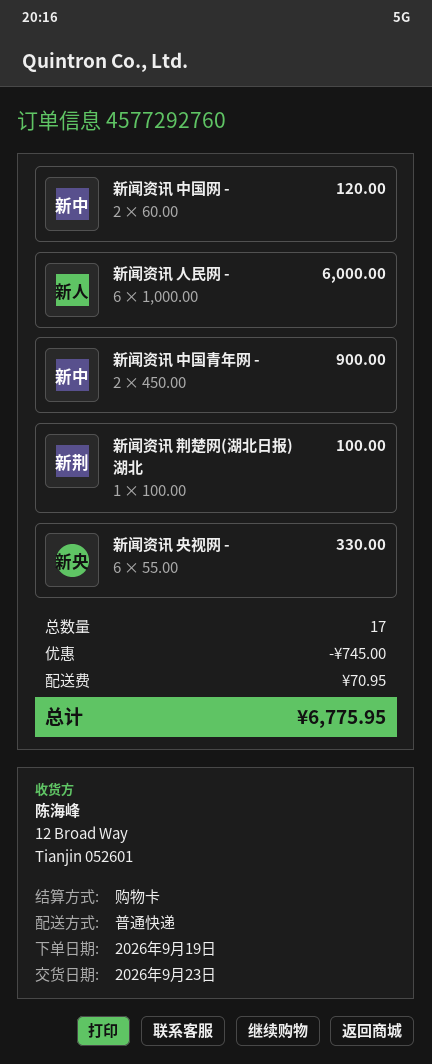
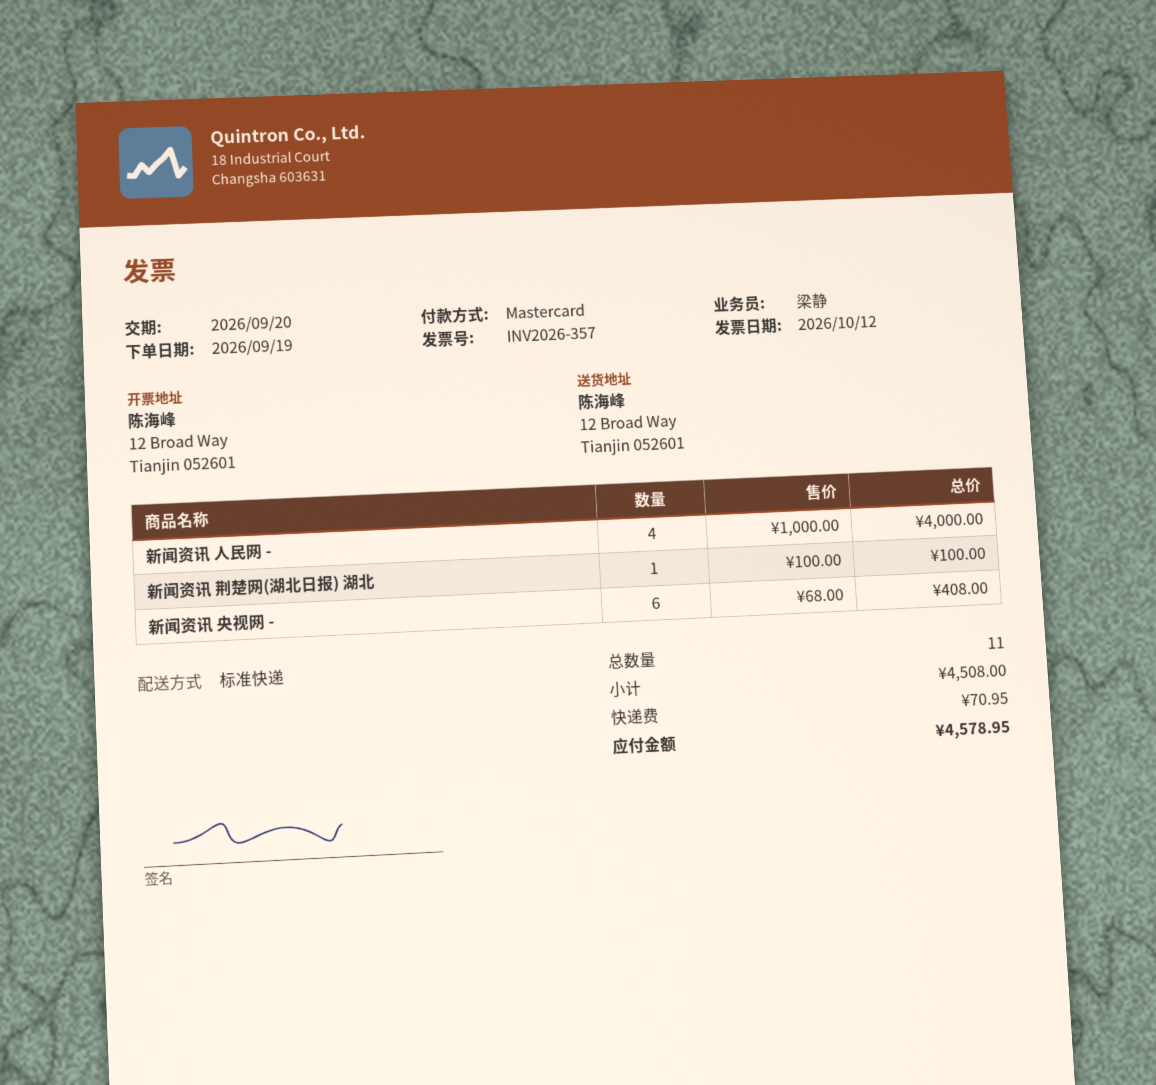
delivery date: 2026-09-23 -> 2026-09-20
payment method: gift card -> Mastercard
新闻资讯 中国网 -: 2 x 60.00 = 120.00 -> none
新闻资讯 人民网 -: 6 x 1000.00 = 6000.00 -> 4 x 1000.00 = 4000.00
新闻资讯 中国青年网 -: 2 x 450.00 = 900.00 -> none
新闻资讯 央视网 -: 6 x 55.00 = 330.00 -> 6 x 68.00 = 408.00
total quantity: 17 -> 11
discount: 745.00 -> none
total: 6775.95 -> 4578.95

